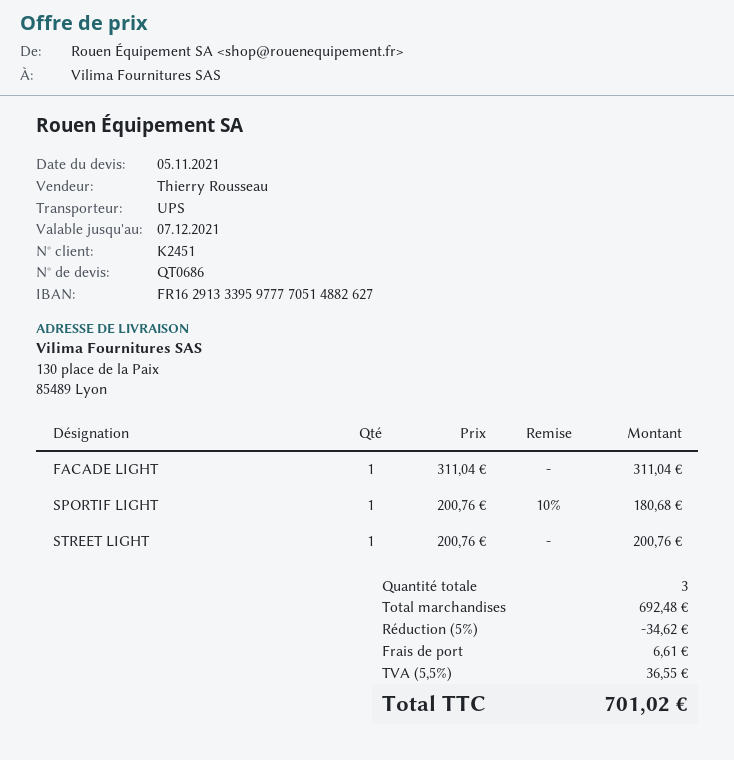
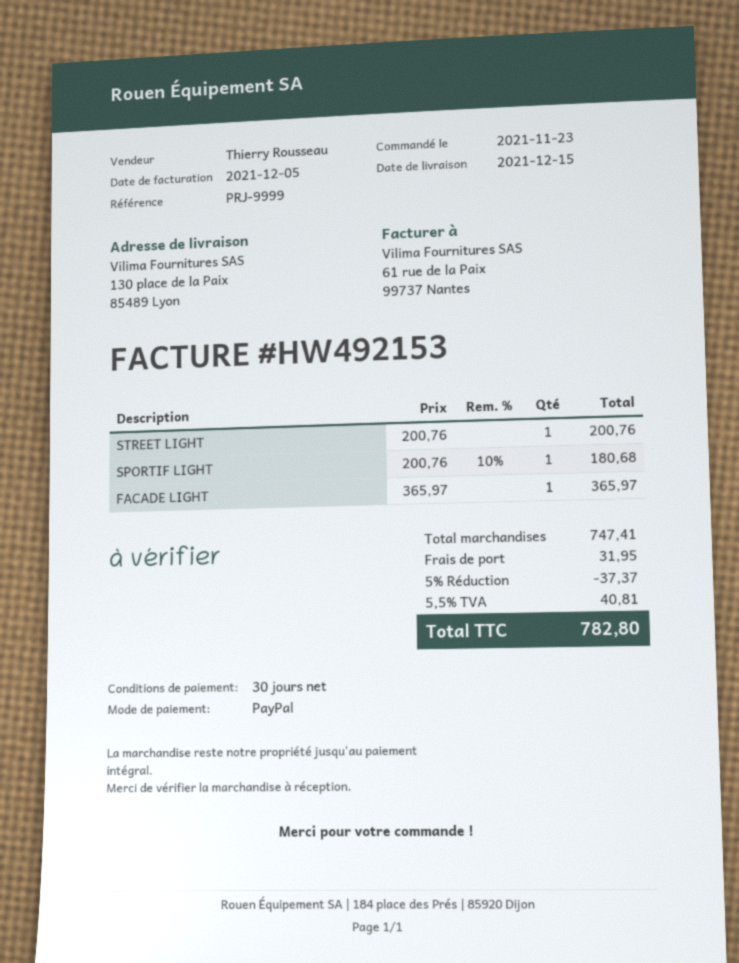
FACADE LIGHT: 1 x 311.04 = 311.04 -> 1 x 365.97 = 365.97
subtotal: 692.48 -> 747.41
discount: 5% = 34.62 -> 5% = 37.37
shipping: 6.61 -> 31.95
tax: 5.5% = 36.55 -> 5.5% = 40.81
total: 701.02 -> 782.80

